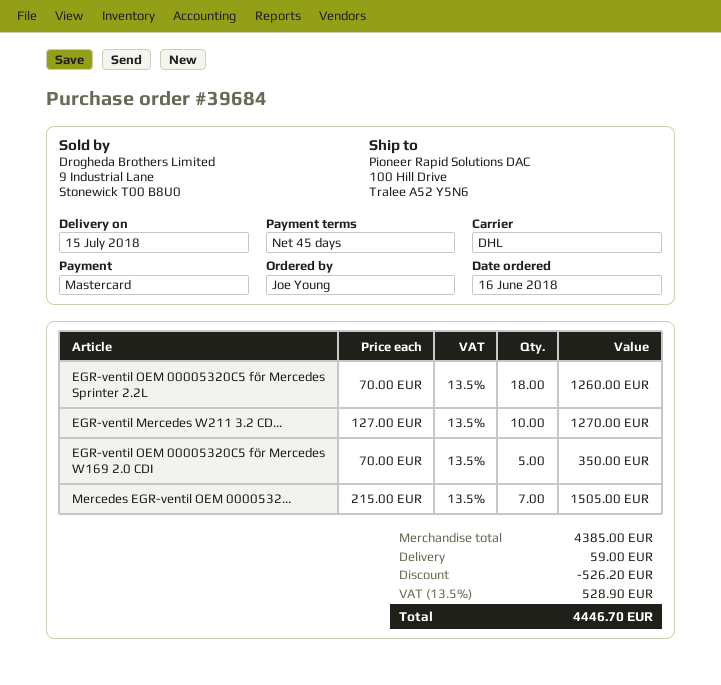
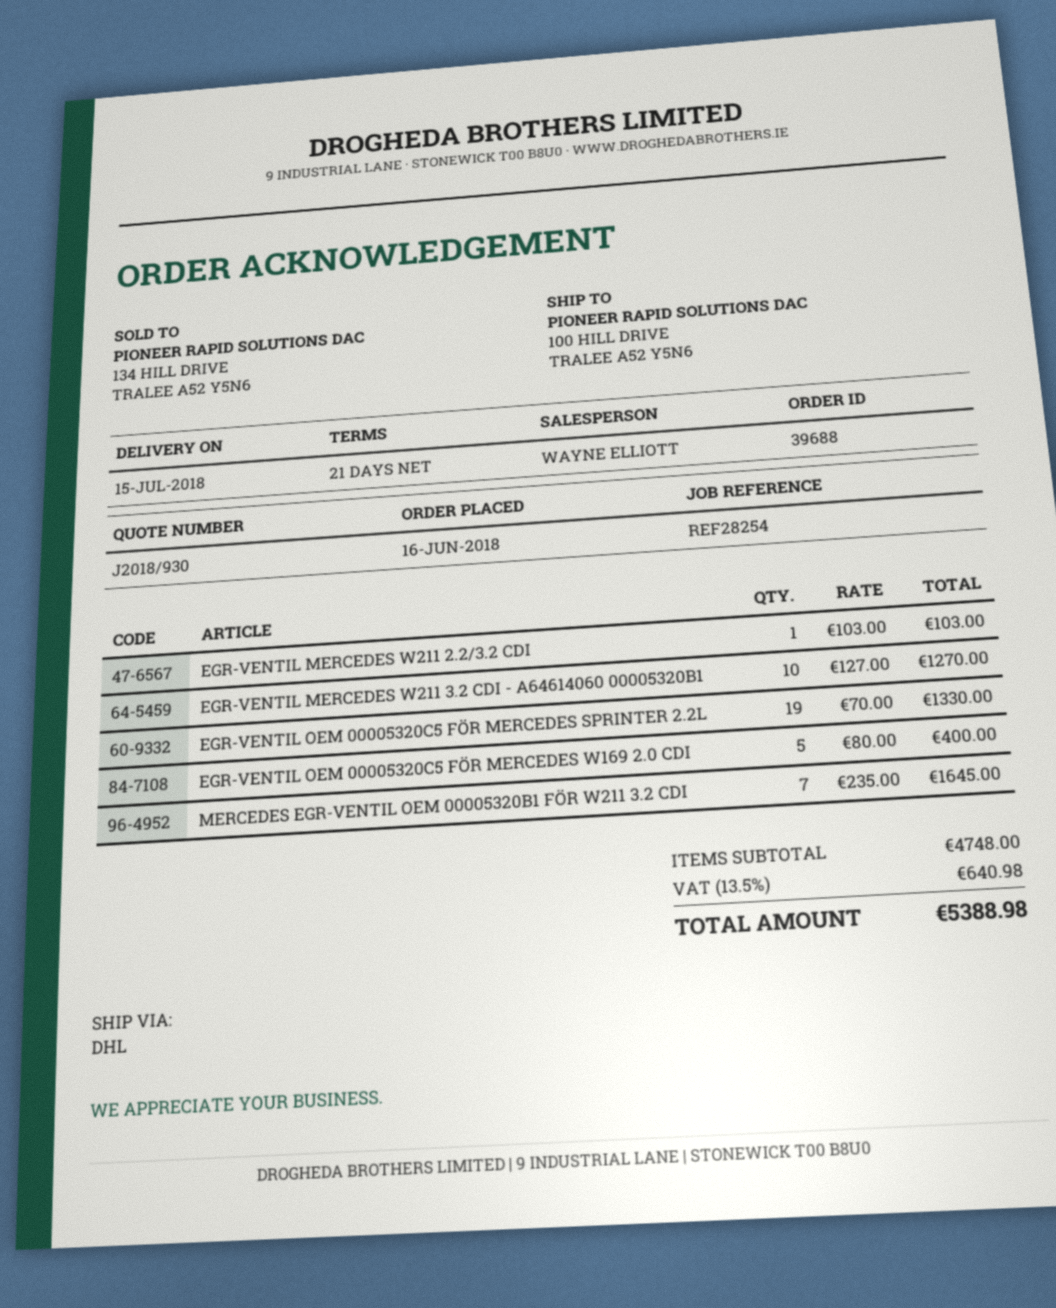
order number: 39684 -> 39688
payment terms: 45 days -> 21 days
EGR-ventil OEM 00005320C5 för Mercedes Sprinter 2.2L: 18 x 70.00 = 1260.00 -> 19 x 70.00 = 1330.00
EGR-ventil OEM 00005320C5 för Mercedes W169 2.0 CDI: 5 x 70.00 = 350.00 -> 5 x 80.00 = 400.00
Mercedes EGR-ventil OEM 0000532...: 7 x 215.00 = 1505.00 -> 7 x 235.00 = 1645.00
EGR-VENTIL MERCEDES W211 2.2/3.2 CDI: none -> 1 x 103.00 = 103.00
subtotal: 4385.00 -> 4748.00
discount: 526.20 -> none
shipping: 59.00 -> none
tax: 13.5% = 528.90 -> 13.5% = 640.98
total: 4446.70 -> 5388.98

